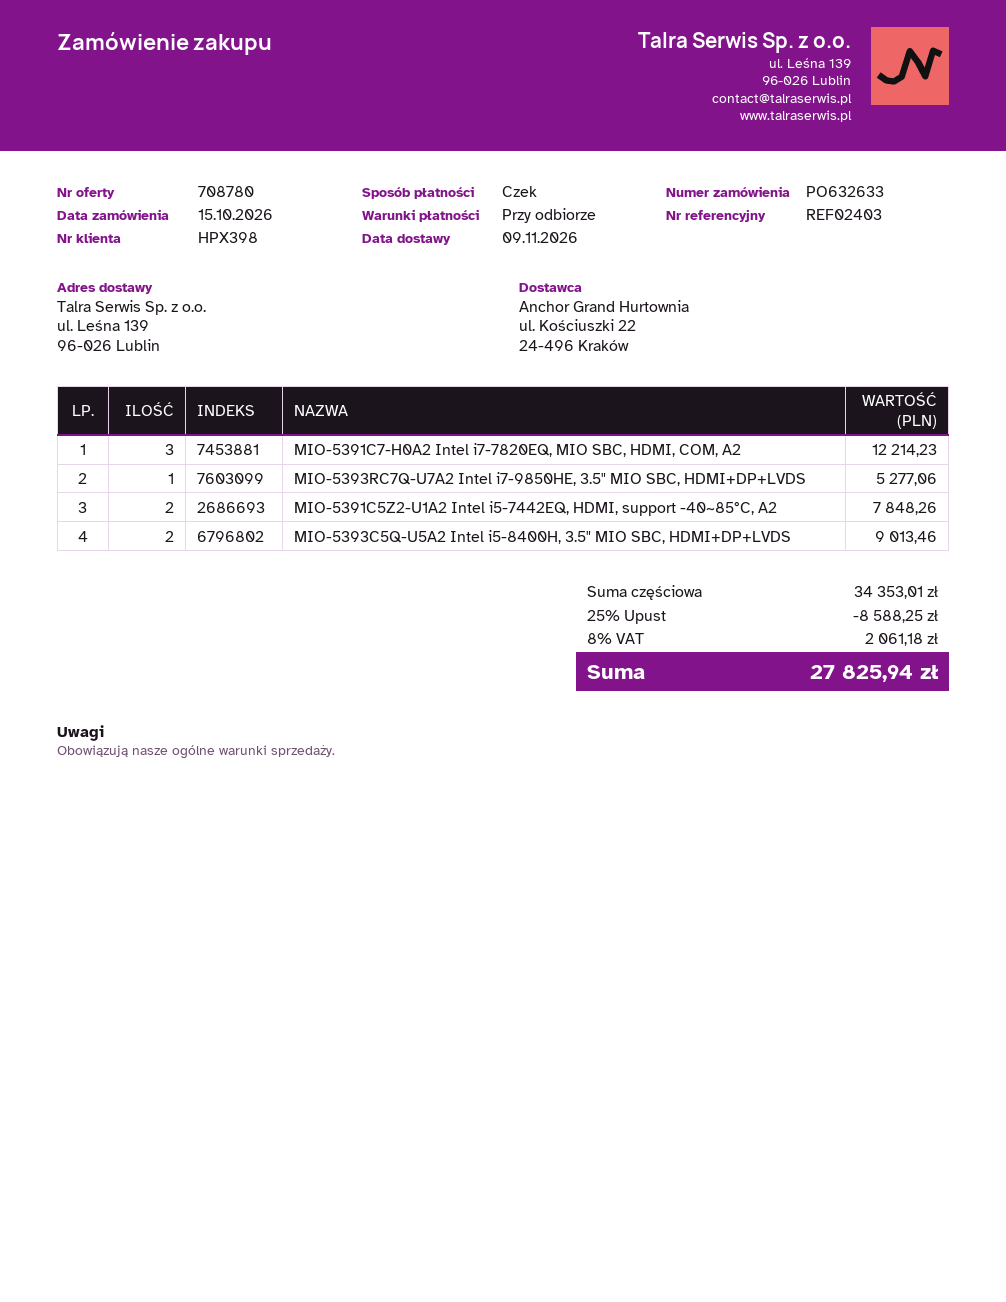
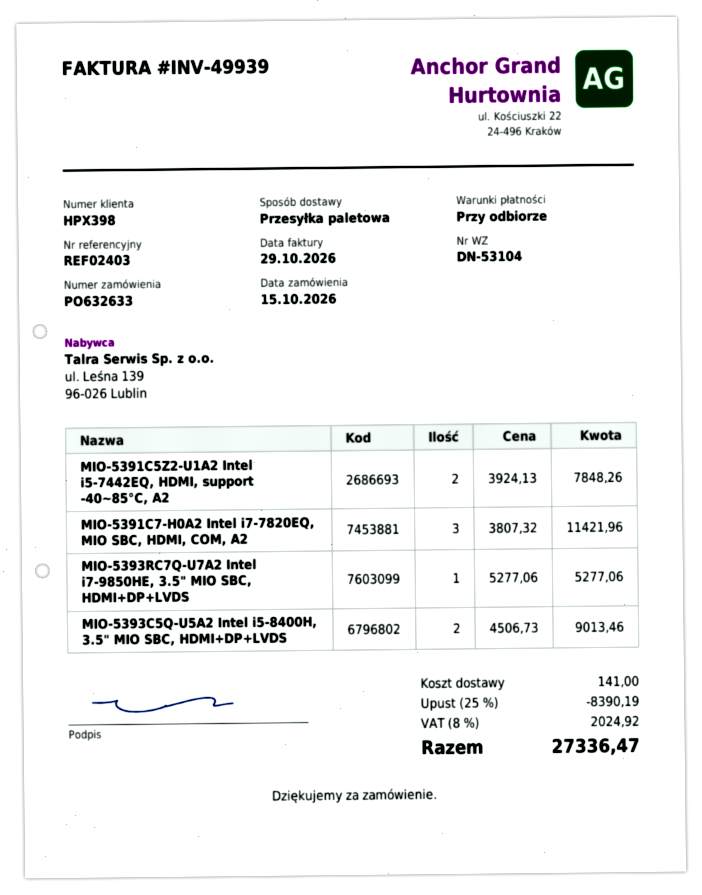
MIO-5391C7-H0A2 Intel i7-7820EQ, MIO SBC, HDMI, COM, A2: 3 for 12214.23 -> 3 for 11421.96
discount: 25% = 8588.25 -> 25% = 8390.19
shipping: none -> 141.00
tax: 8% = 2061.18 -> 8% = 2024.92
total: 27825.94 -> 27336.47

